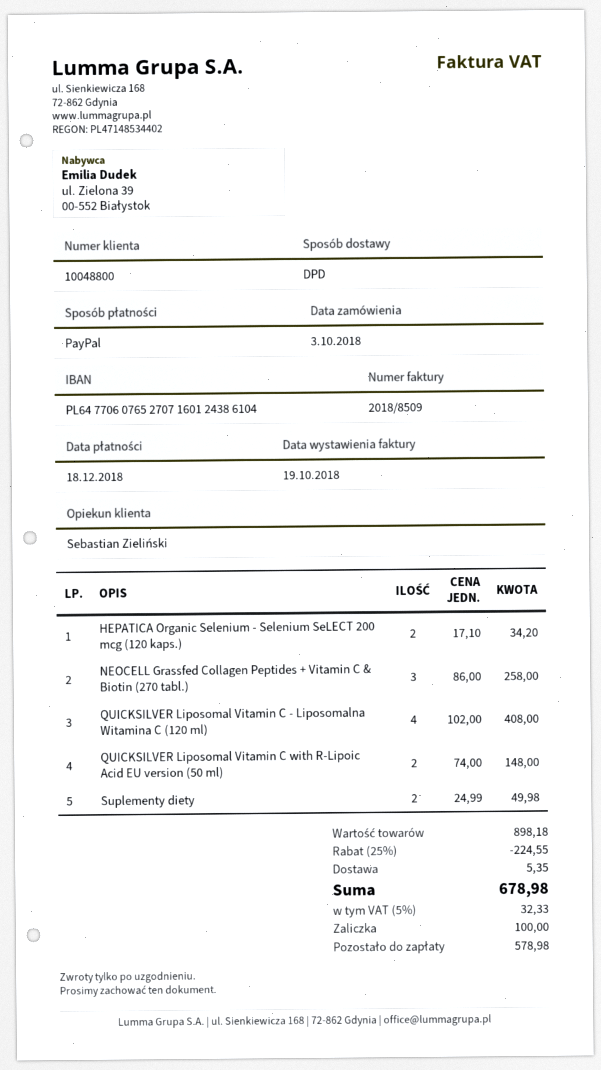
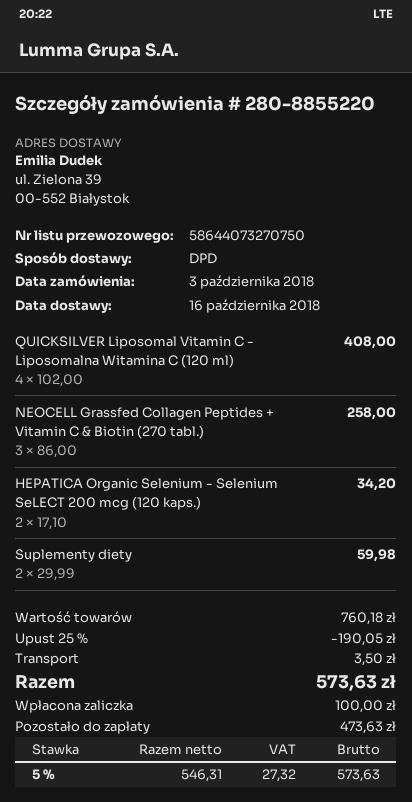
QUICKSILVER Liposomal Vitamin C with R-Lipoic Acid EU version (50 ml): 2 x 74.00 = 148.00 -> none
Suplementy diety: 2 x 24.99 = 49.98 -> 2 x 29.99 = 59.98
subtotal: 898.18 -> 760.18
discount: 25% = 224.55 -> 25% = 190.05
shipping: 5.35 -> 3.50
tax: 5% = 32.33 -> 5% = 27.32
total: 678.98 -> 573.63
balance: 578.98 -> 473.63

